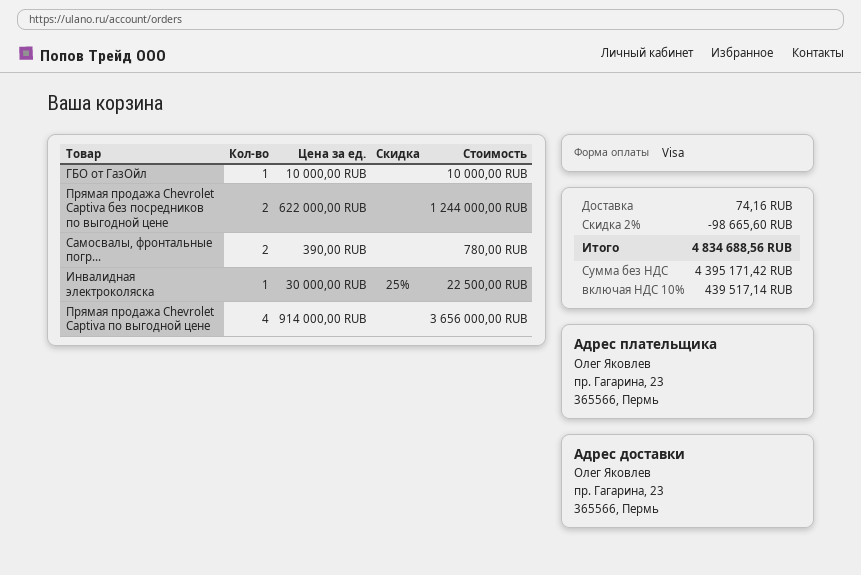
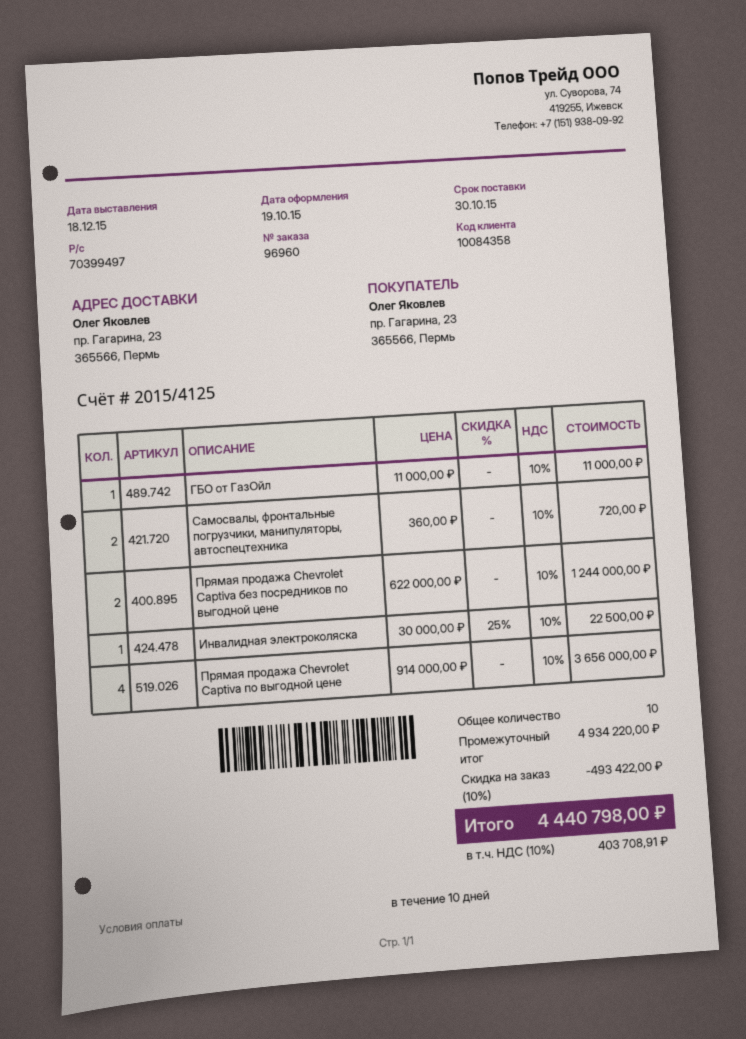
ГБО от ГазОйл: 1 x 10000.00 = 10000.00 -> 1 x 11000.00 = 11000.00
Самосвалы, фронтальные погр...: 2 x 390.00 = 780.00 -> 2 x 360.00 = 720.00
discount: 2% = 98665.60 -> 10% = 493422.00
shipping: 74.16 -> none
tax: 10% = 439517.14 -> 10% = 403708.91
total: 4834688.56 -> 4440798.00

